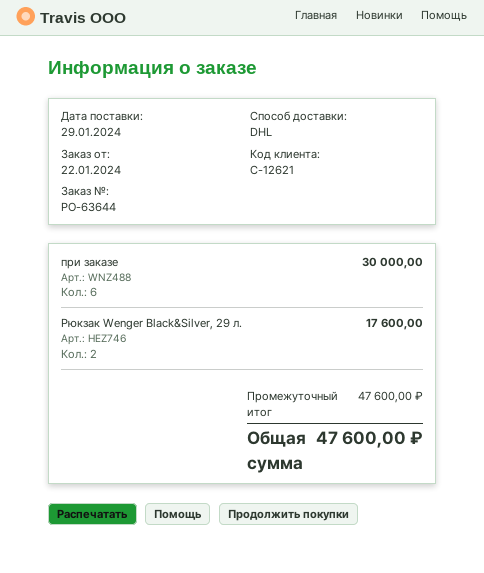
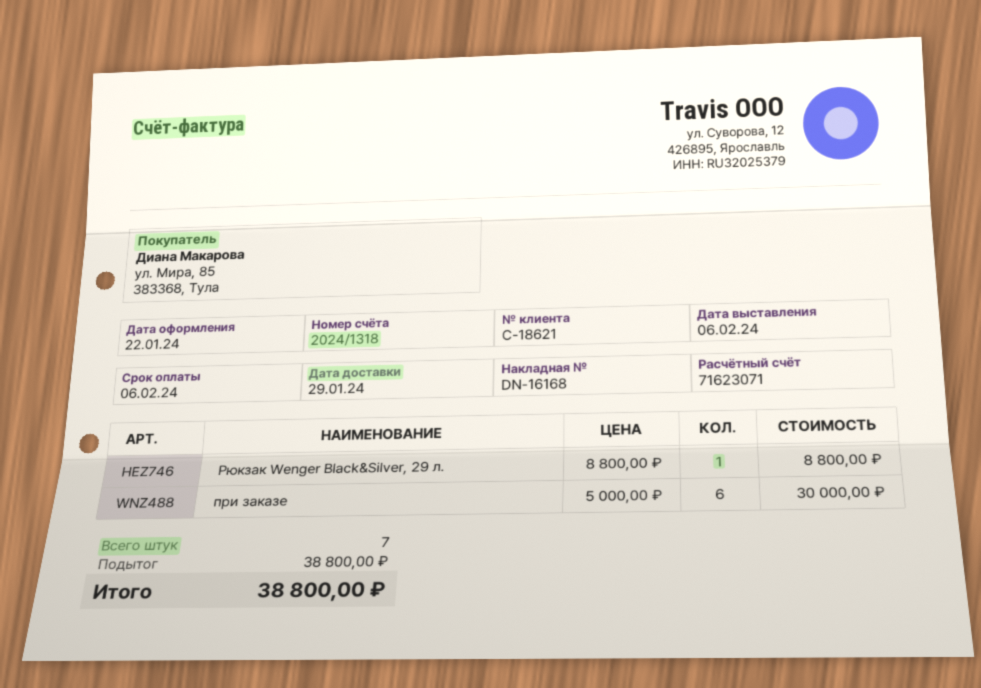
customer number: C-12621 -> C-18621
Рюкзак Wenger Black&Silver, 29 л.: 2 for 17600.00 -> 1 for 8800.00
subtotal: 47600.00 -> 38800.00
total: 47600.00 -> 38800.00

